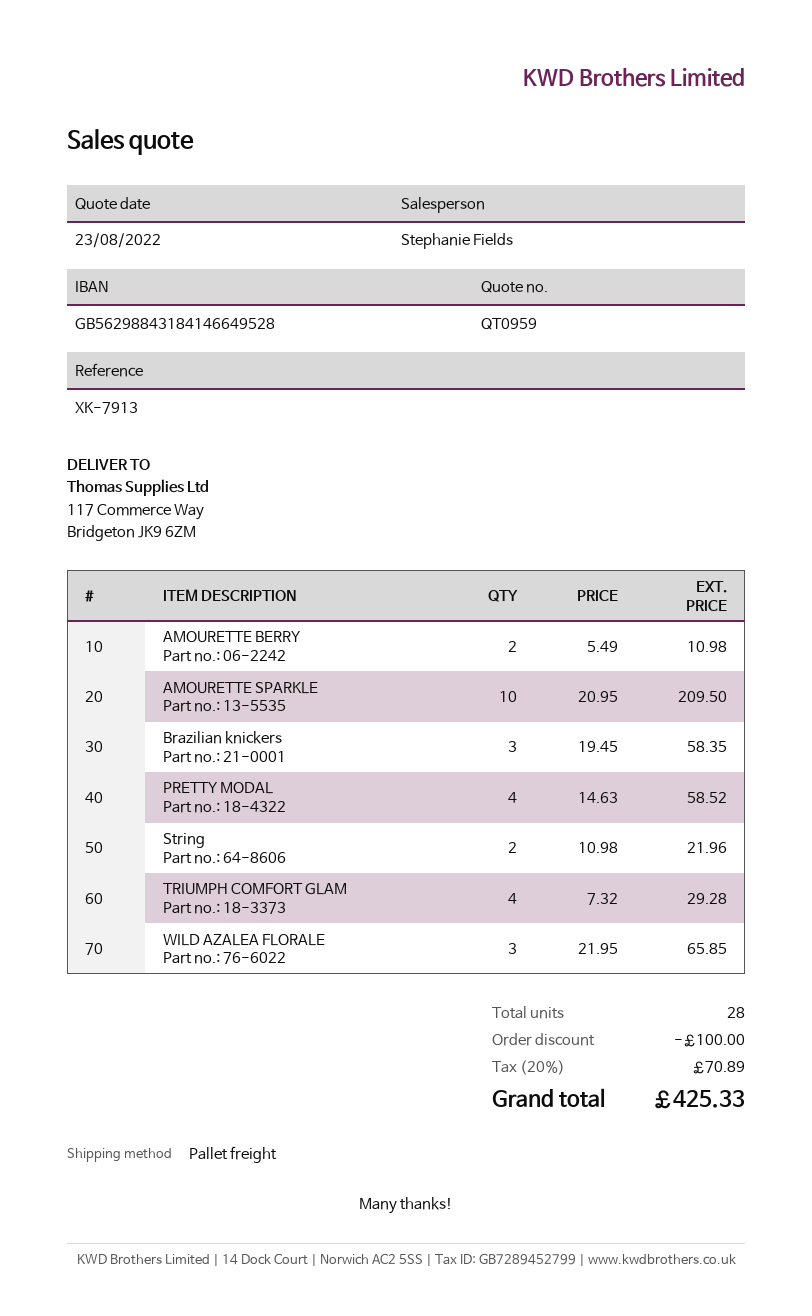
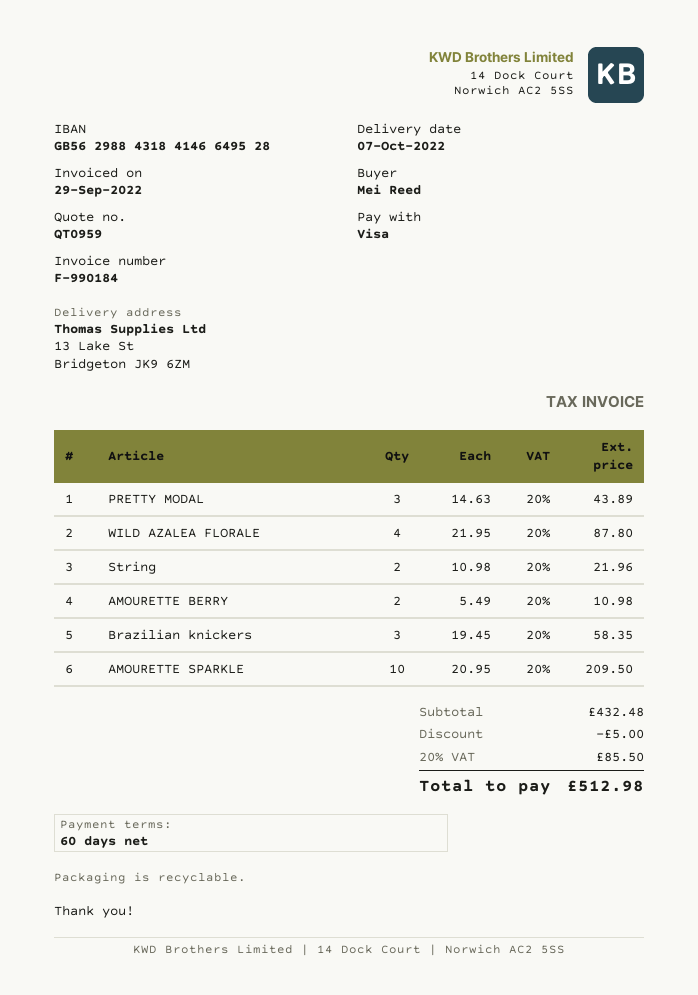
ship to: 117 Commerce Way, Bridgeton JK9 6ZM -> 13 Lake St, Bridgeton JK9 6ZM
PRETTY MODAL: 4 x 14.63 = 58.52 -> 3 x 14.63 = 43.89
TRIUMPH COMFORT GLAM: 4 x 7.32 = 29.28 -> none
WILD AZALEA FLORALE: 3 x 21.95 = 65.85 -> 4 x 21.95 = 87.80
discount: 100.00 -> 5.00
tax: 20% = 70.89 -> 20% = 85.50
total: 425.33 -> 512.98

